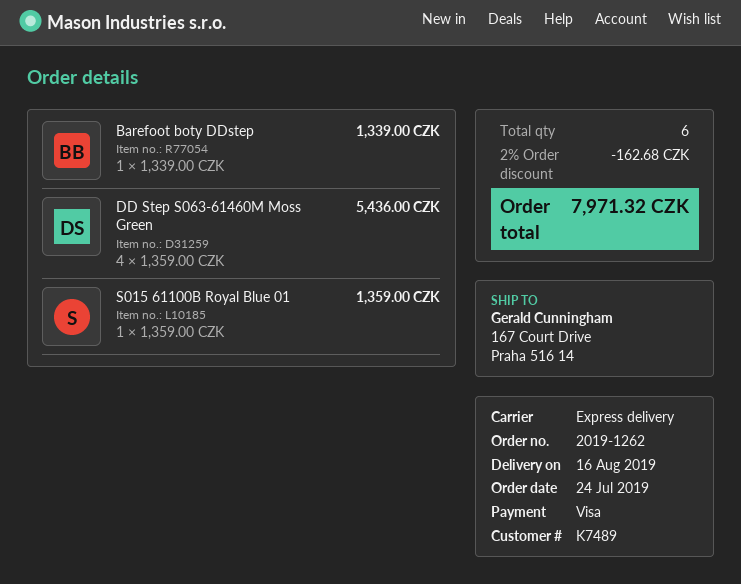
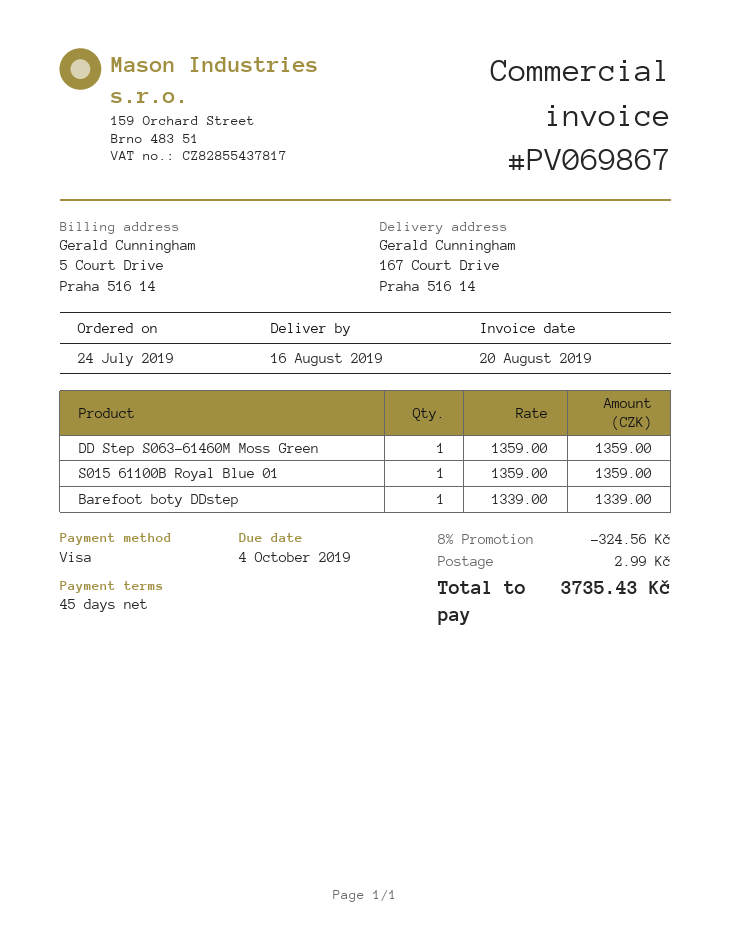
DD Step S063-61460M Moss Green: 4 x 1359.00 = 5436.00 -> 1 x 1359.00 = 1359.00
discount: 2% = 162.68 -> 8% = 324.56
shipping: none -> 2.99
total: 7971.32 -> 3735.43

